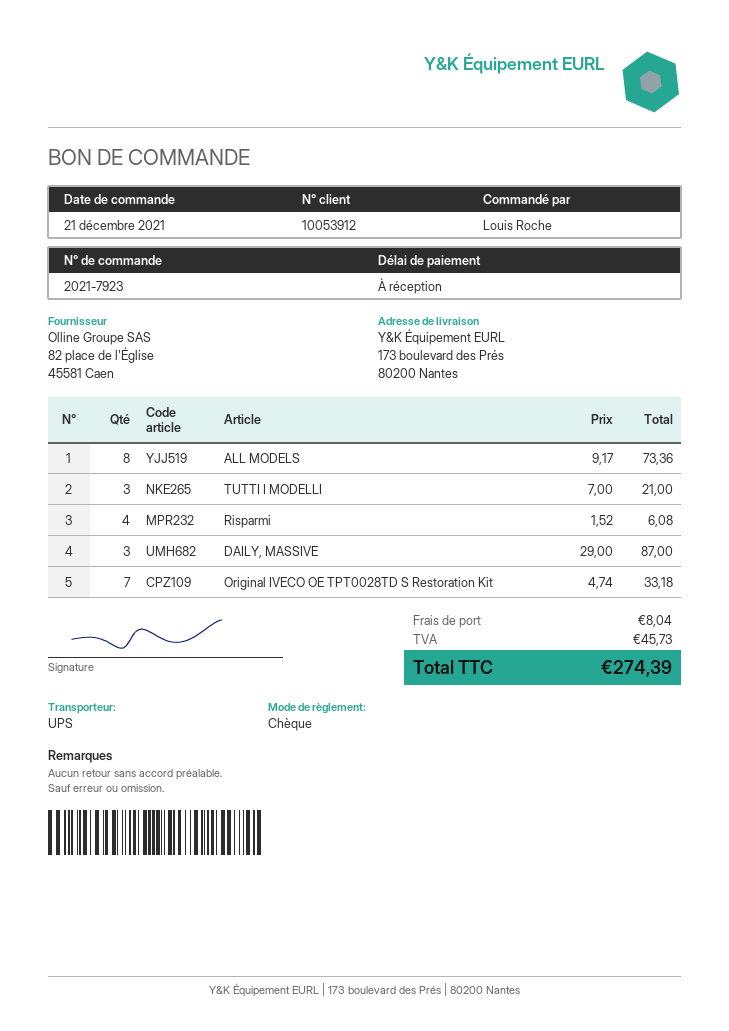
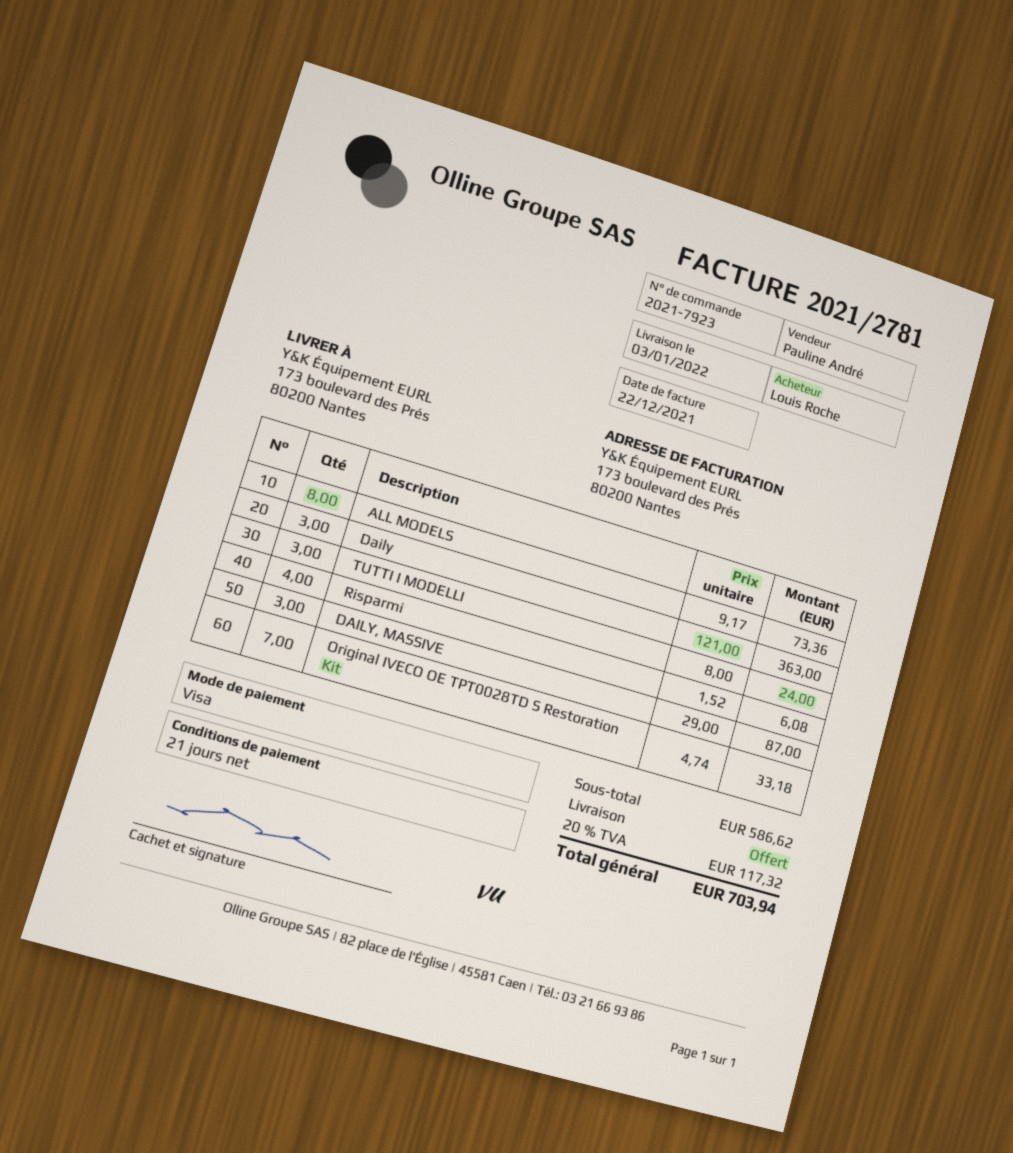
payment terms: on receipt -> 21 days
payment method: cheque -> Visa
TUTTI I MODELLI: 3 x 7.00 = 21.00 -> 3 x 8.00 = 24.00
Daily: none -> 3 x 121.00 = 363.00
shipping: 8.04 -> 0.00
tax: 45.73 -> 117.32
total: 274.39 -> 703.94

